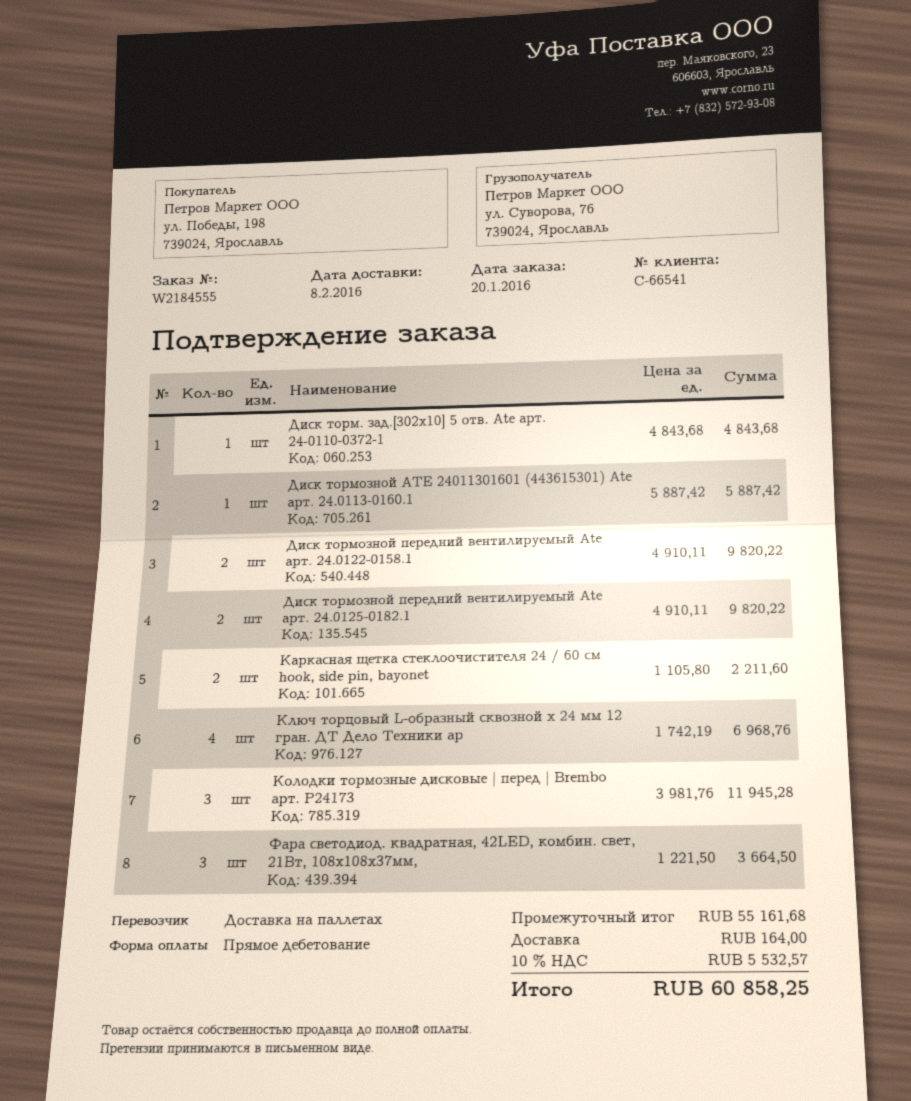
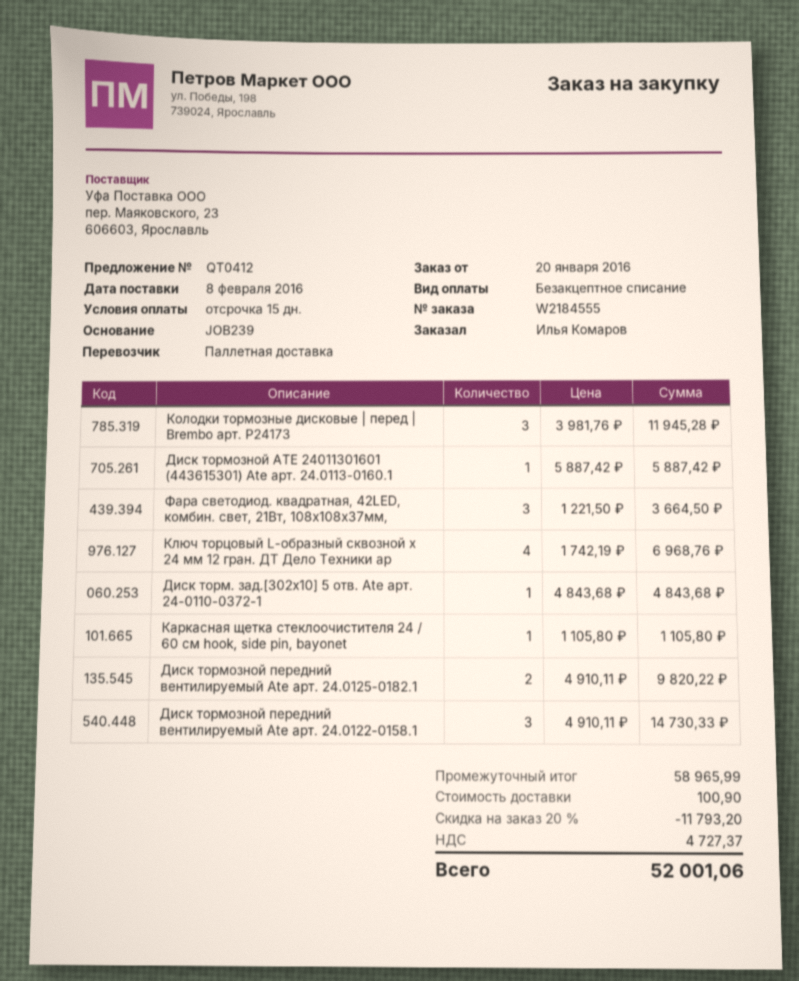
Диск тормозной передний вентилируемый Ate арт. 24.0122-0158.1: 2 x 4910.11 = 9820.22 -> 3 x 4910.11 = 14730.33
Каркасная щетка стеклоочистителя 24 / 60 см hook, side pin, bayonet: 2 x 1105.80 = 2211.60 -> 1 x 1105.80 = 1105.80
subtotal: 55161.68 -> 58965.99
discount: none -> 20% = 11793.20
shipping: 164.00 -> 100.90
tax: 5532.57 -> 4727.37
total: 60858.25 -> 52001.06

